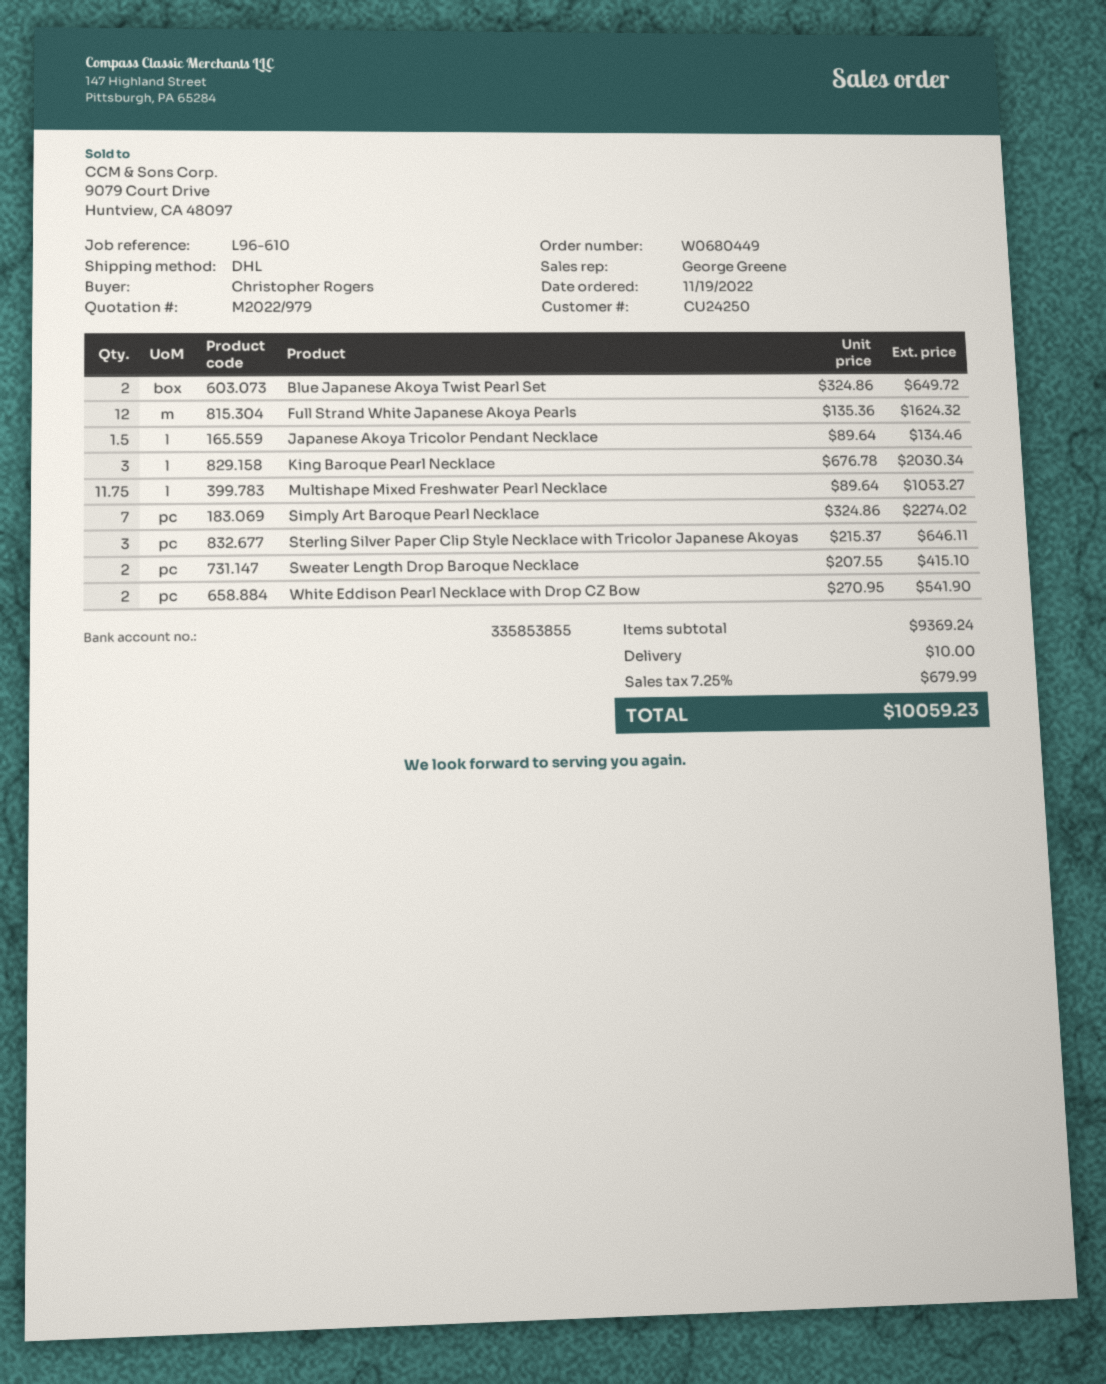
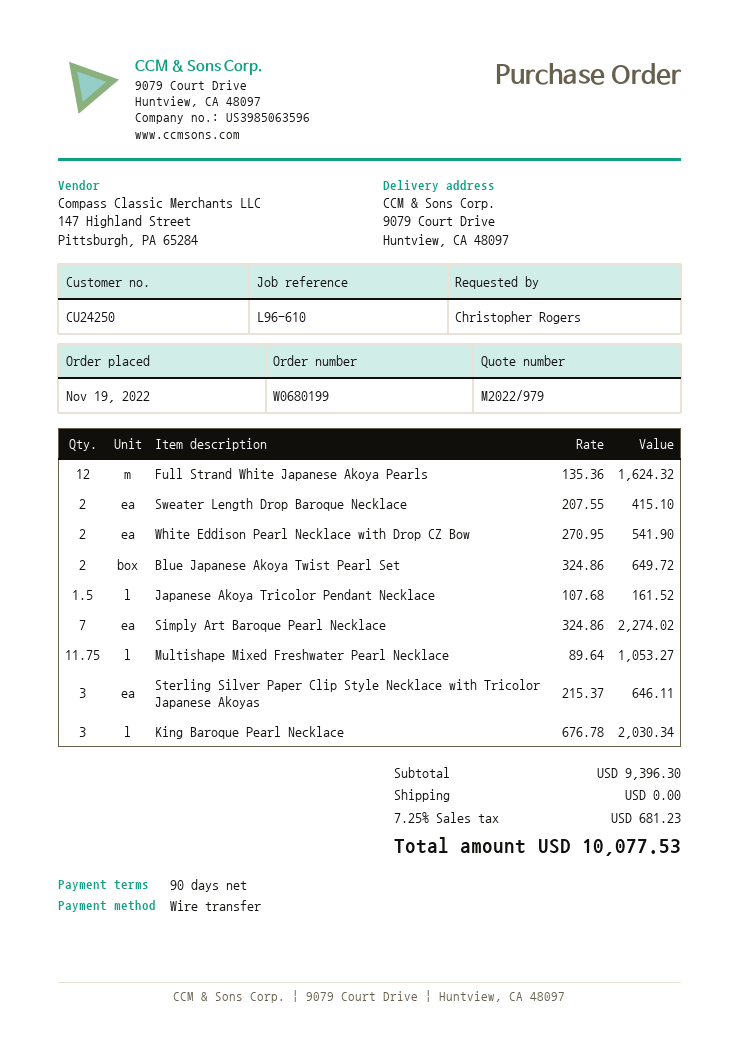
order number: W0680449 -> W0680199
Japanese Akoya Tricolor Pendant Necklace: 1.5 x 89.64 = 134.46 -> 1.5 x 107.68 = 161.52
subtotal: 9369.24 -> 9396.30
shipping: 10.00 -> 0.00
tax: 7.25% = 679.99 -> 7.25% = 681.23
total: 10059.23 -> 10077.53

